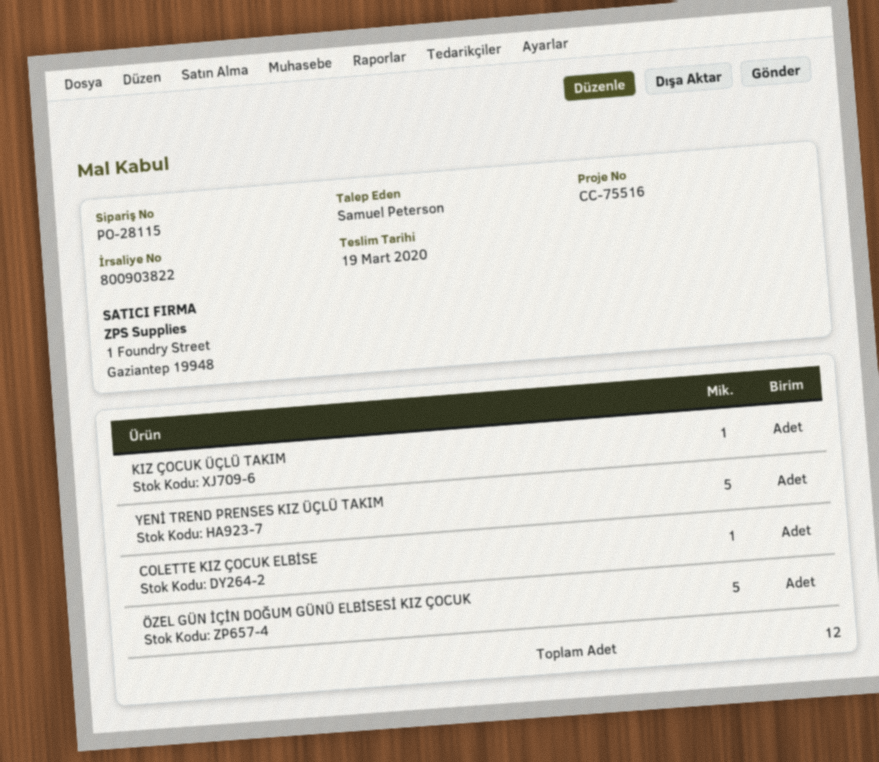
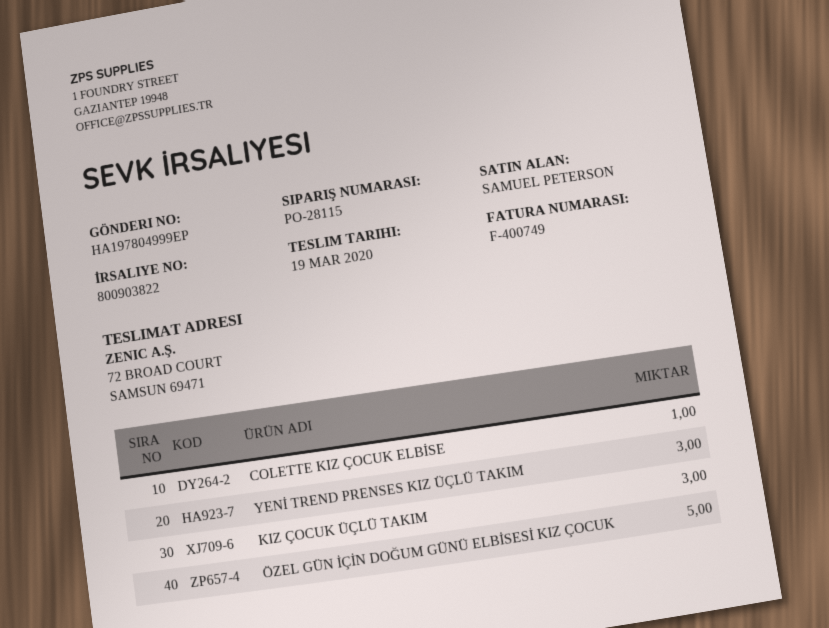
KIZ ÇOCUK ÜÇLÜ TAKIM: 1 -> 3
YENİ TREND PRENSES KIZ ÜÇLÜ TAKIM: 5 -> 3

